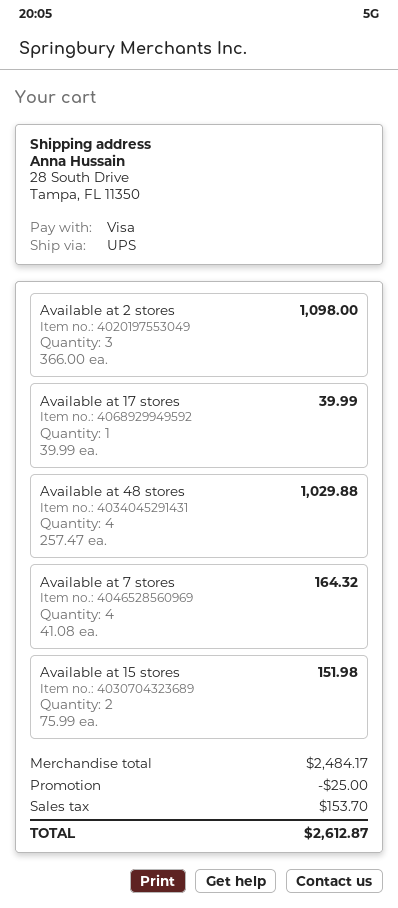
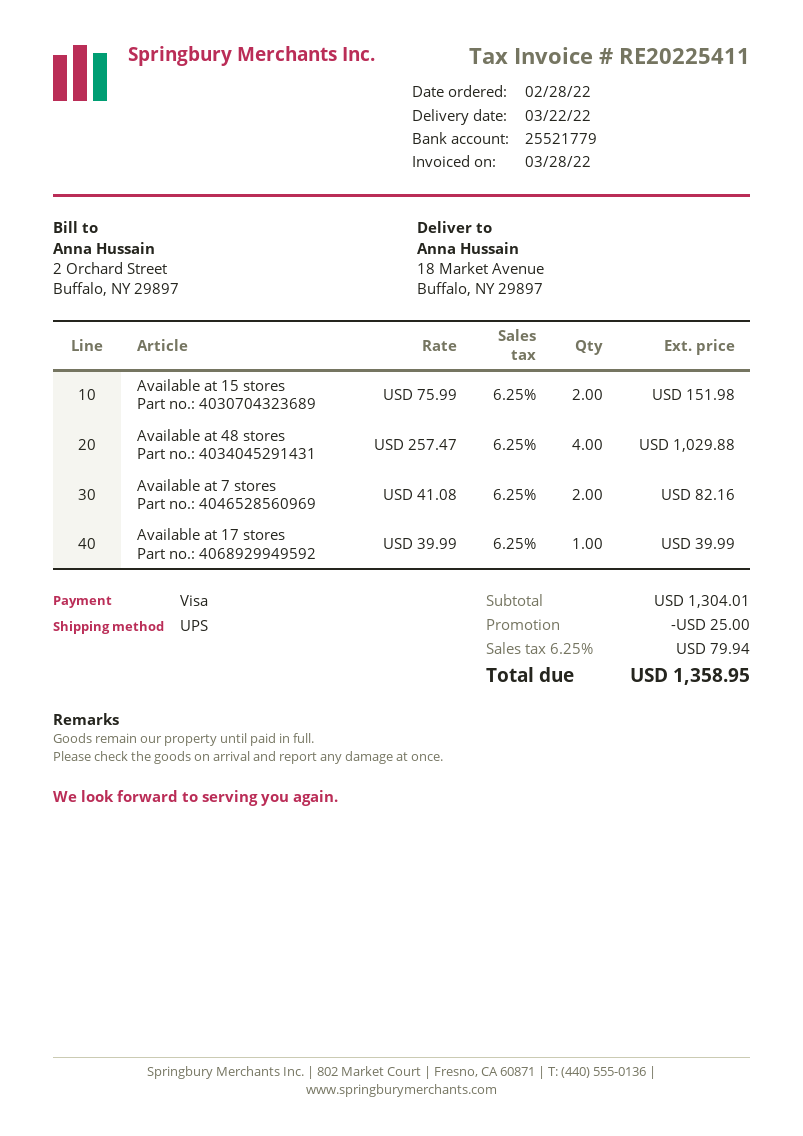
ship to: 28 South Drive, Tampa, FL 11350 -> 18 Market Avenue, Buffalo, NY 29897
Available at 2 stores: 3 x 366.00 = 1098.00 -> none
Available at 7 stores: 4 x 41.08 = 164.32 -> 2 x 41.08 = 82.16
subtotal: 2484.17 -> 1304.01
tax: 153.70 -> 79.94
total: 2612.87 -> 1358.95

